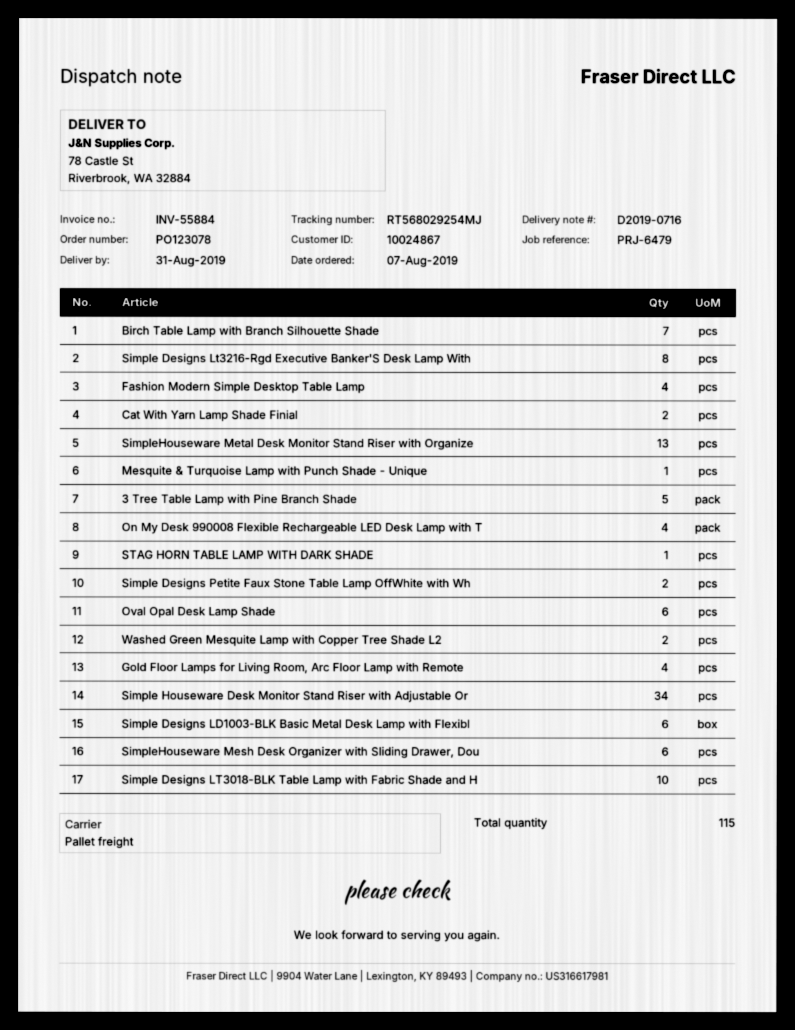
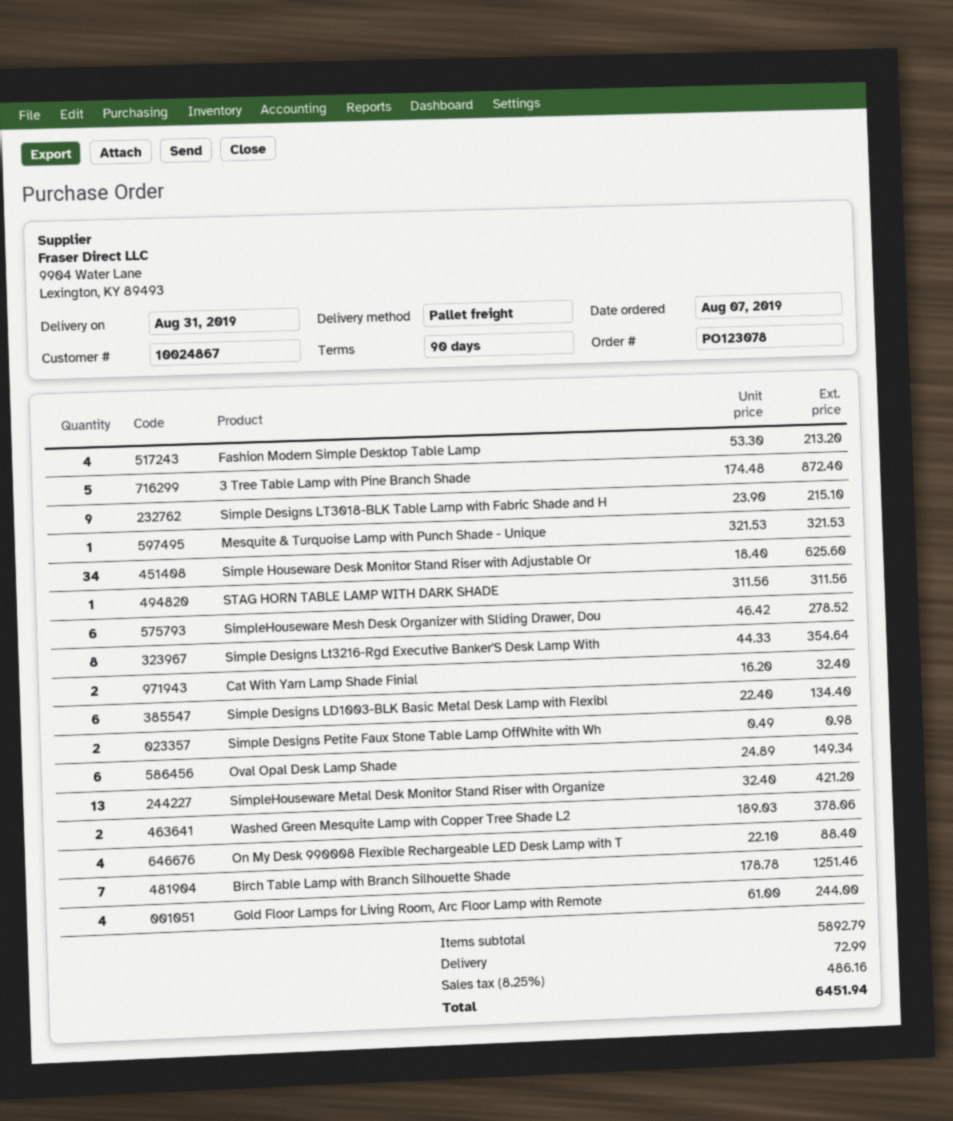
Simple Designs LT3018-BLK Table Lamp with Fabric Shade and H: 10 -> 9

